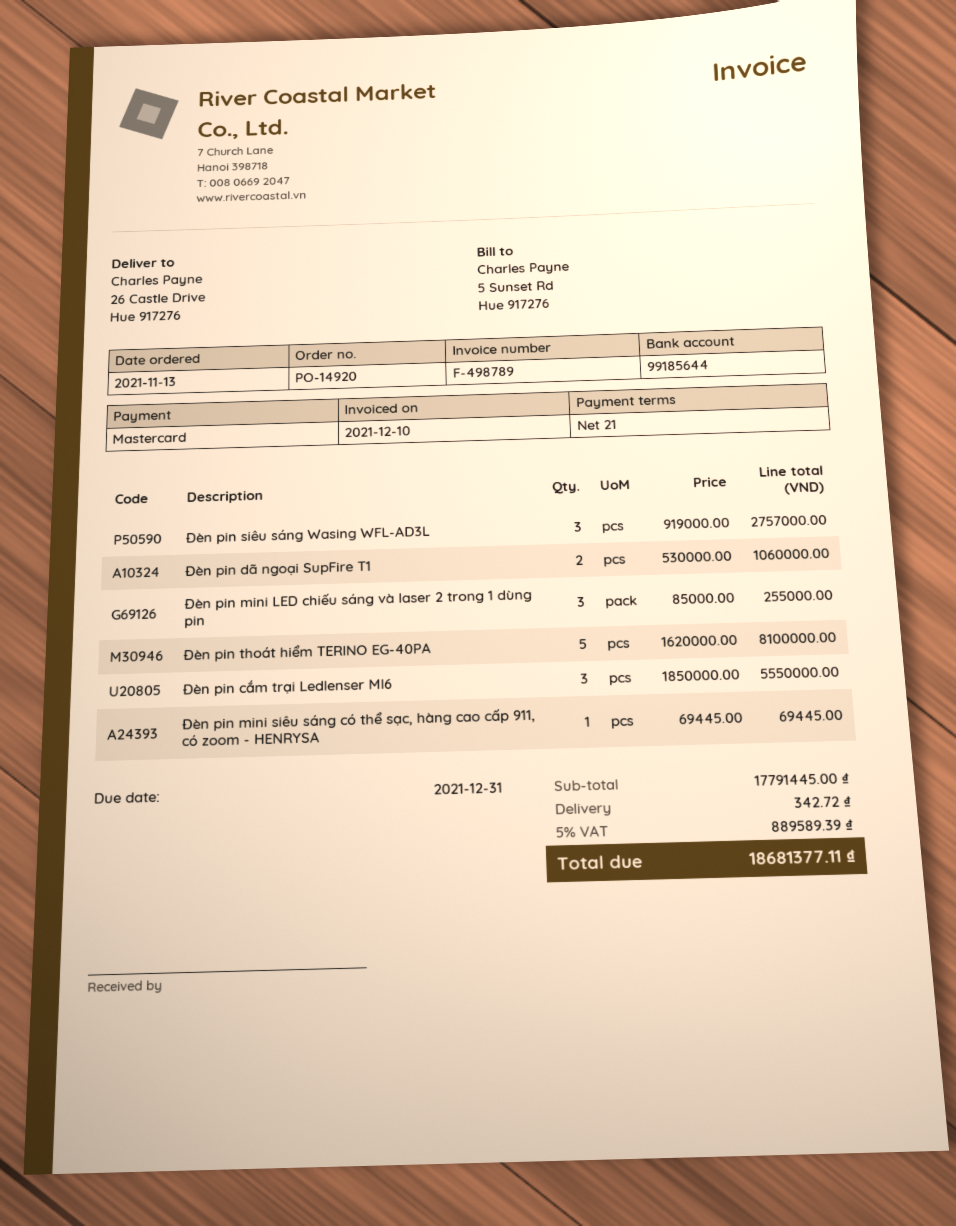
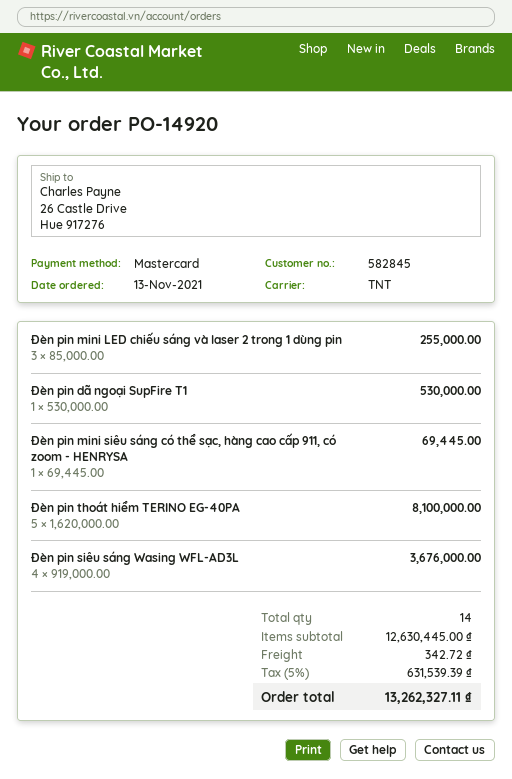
Đèn pin siêu sáng Wasing WFL-AD3L: 3 x 919000.00 = 2757000.00 -> 4 x 919000.00 = 3676000.00
Đèn pin dã ngoại SupFire T1: 2 x 530000.00 = 1060000.00 -> 1 x 530000.00 = 530000.00
Đèn pin cắm trại Ledlenser Ml6: 3 x 1850000.00 = 5550000.00 -> none
subtotal: 17791445.00 -> 12630445.00
tax: 5% = 889589.39 -> 5% = 631539.39
total: 18681377.11 -> 13262327.11

